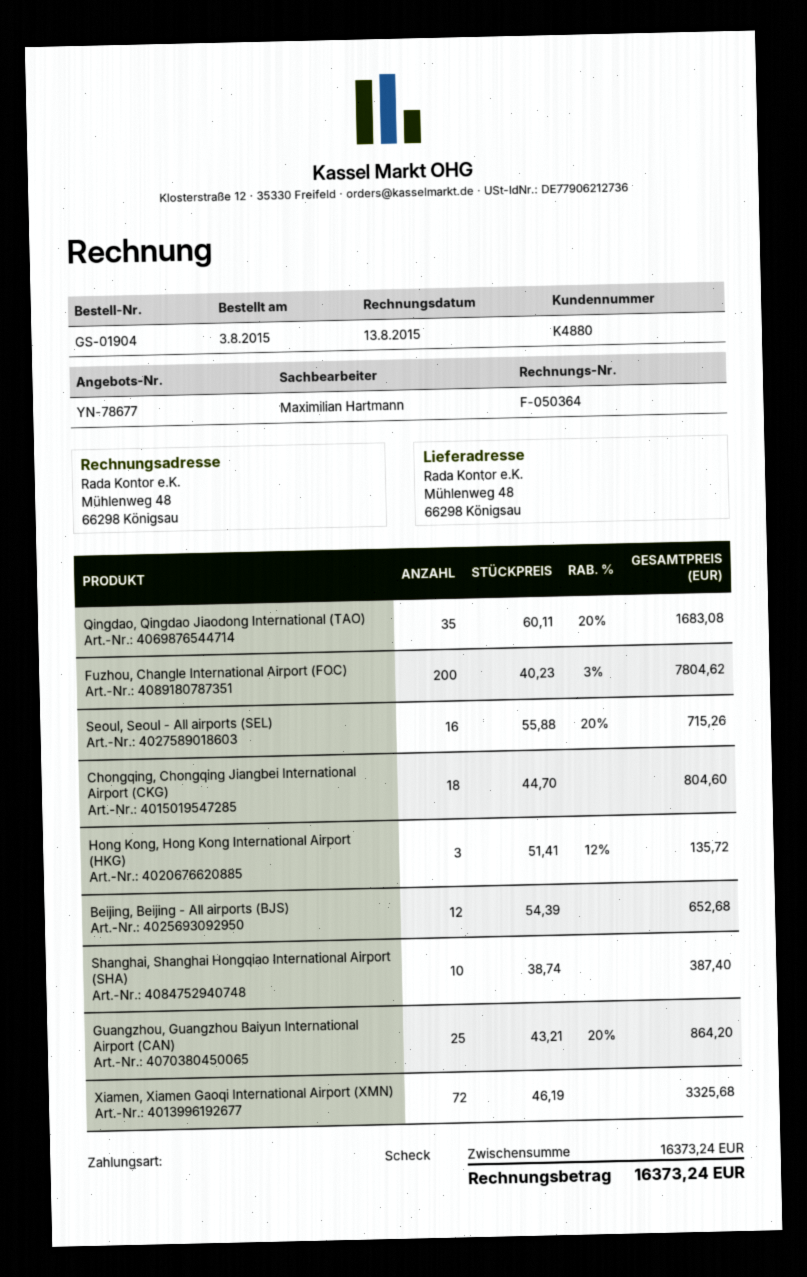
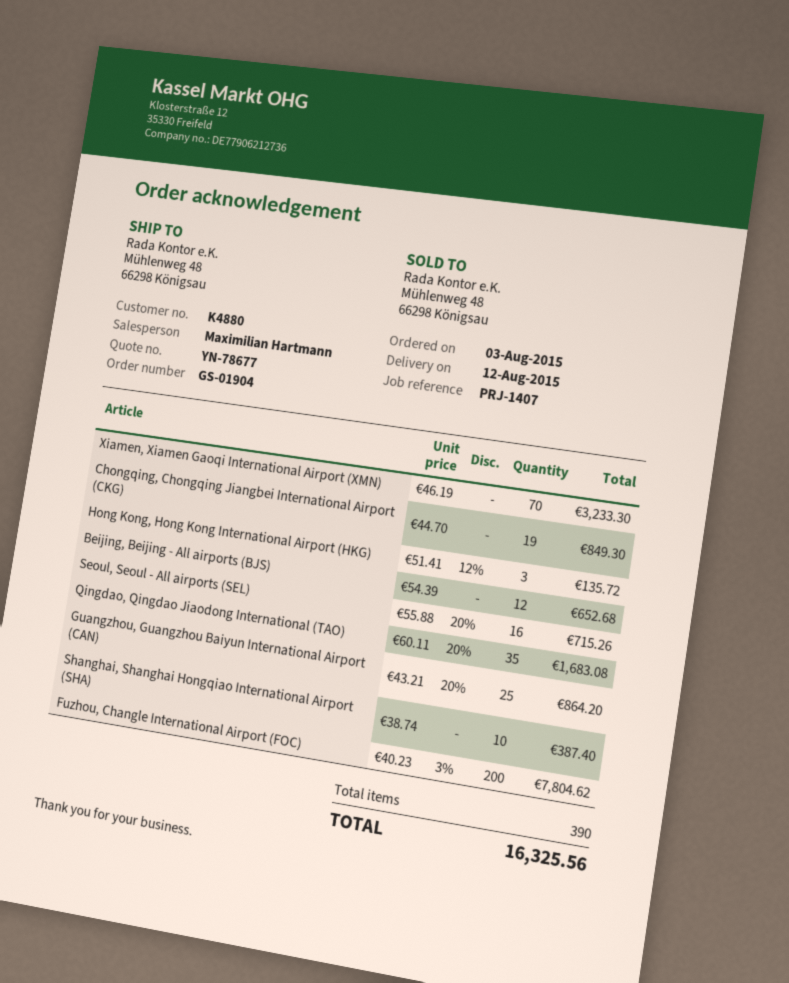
Chongqing, Chongqing Jiangbei International Airport (CKG): 18 x 44.70 = 804.60 -> 19 x 44.70 = 849.30
Xiamen, Xiamen Gaoqi International Airport (XMN): 72 x 46.19 = 3325.68 -> 70 x 46.19 = 3233.30
total: 16373.24 -> 16325.56

